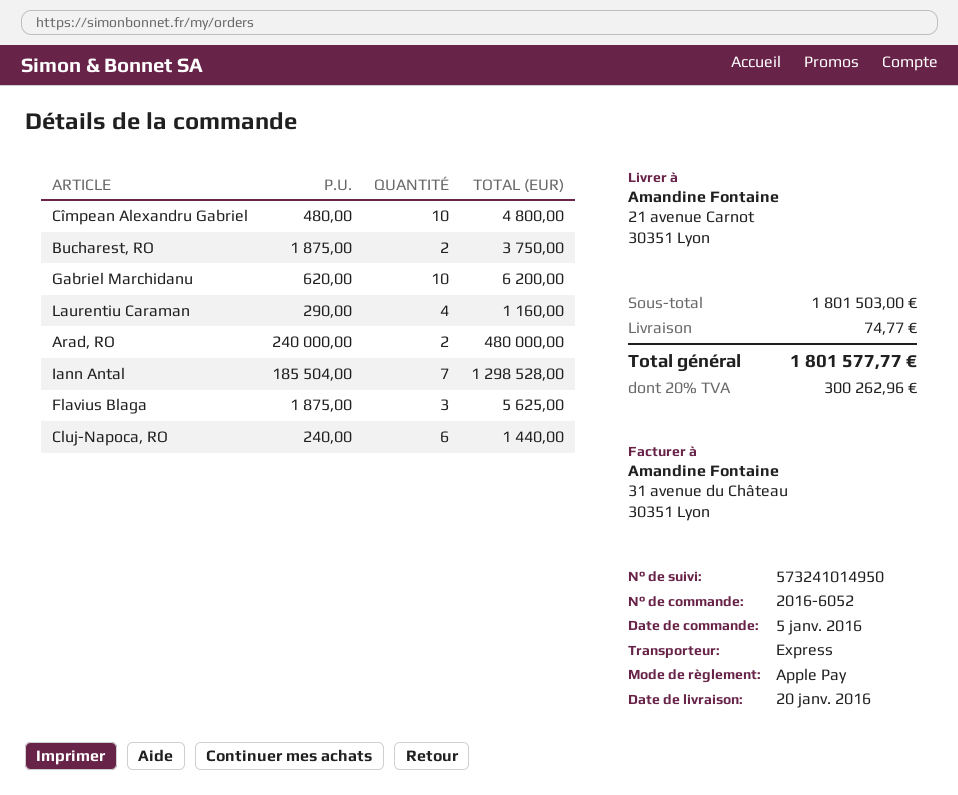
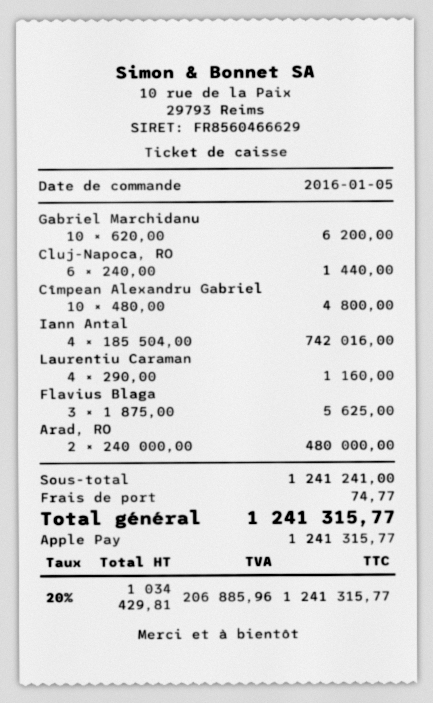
Bucharest, RO: 2 x 1875.00 = 3750.00 -> none
Iann Antal: 7 x 185504.00 = 1298528.00 -> 4 x 185504.00 = 742016.00
subtotal: 1801503.00 -> 1241241.00
tax: 20% = 300262.96 -> 20% = 206885.96
total: 1801577.77 -> 1241315.77

